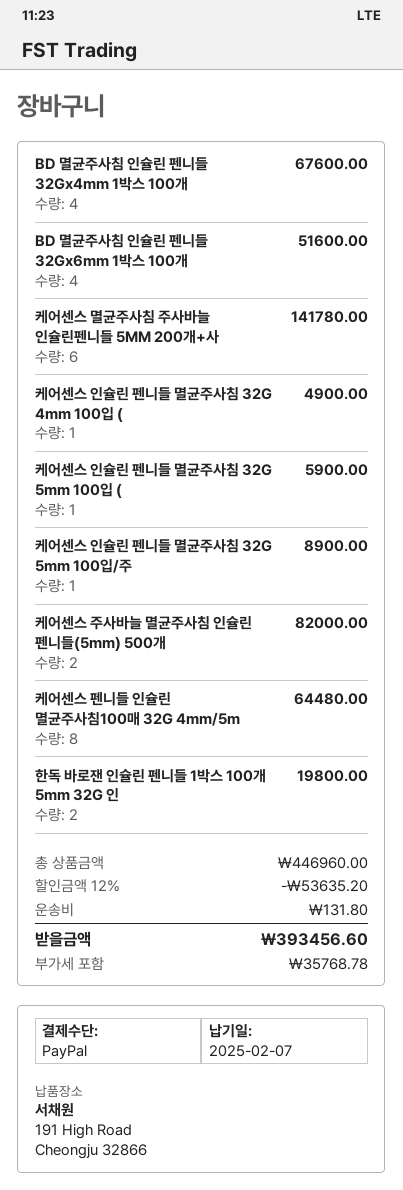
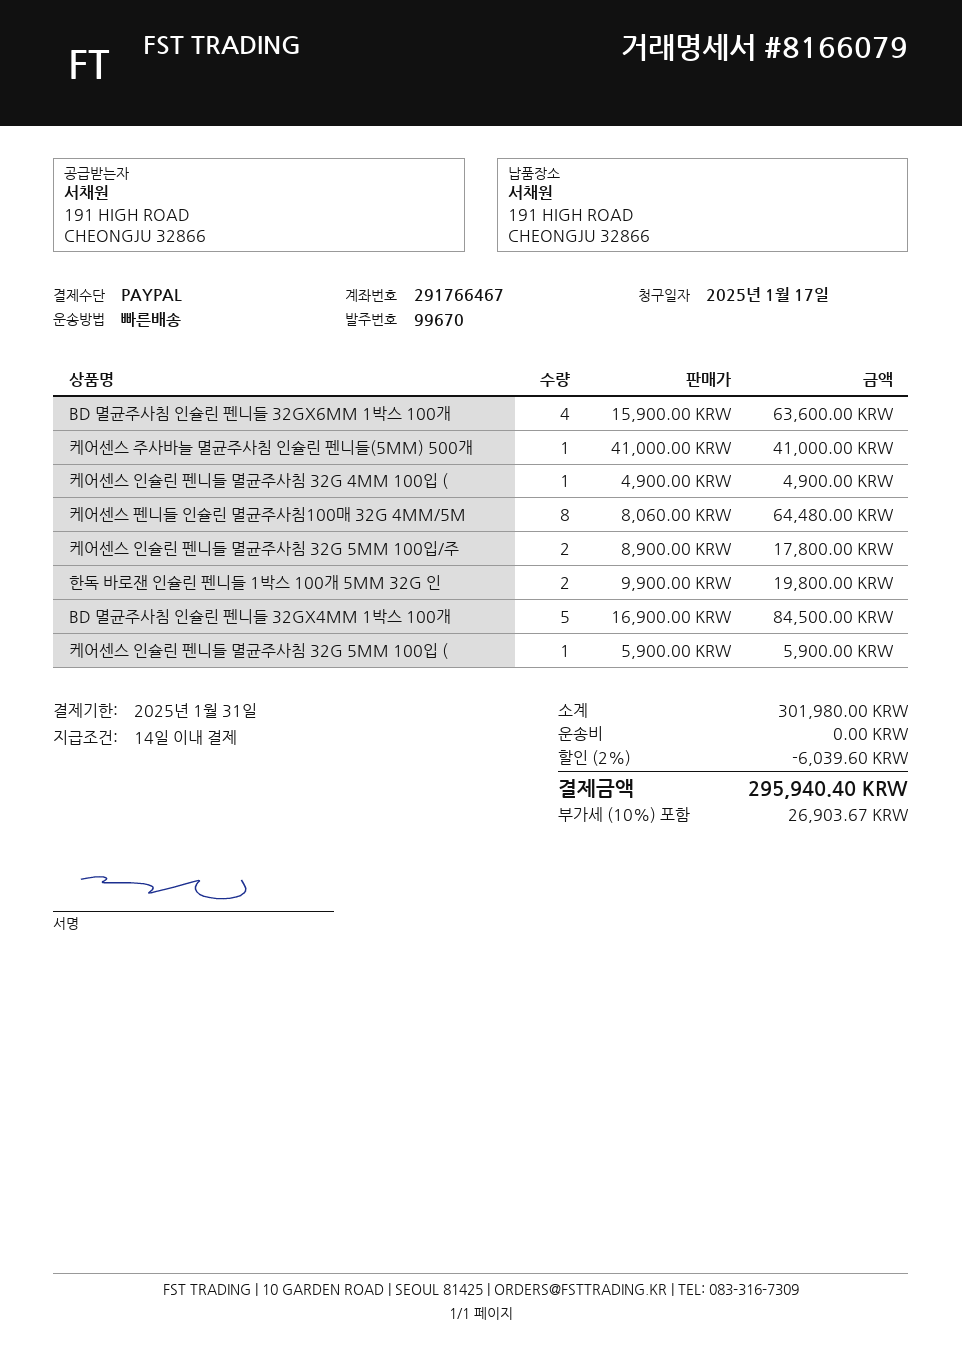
BD 멸균주사침 인슐린 펜니들 32Gx4mm 1박스 100개: 4 for 67600.00 -> 5 for 84500.00
BD 멸균주사침 인슐린 펜니들 32Gx6mm 1박스 100개: 4 for 51600.00 -> 4 for 63600.00
케어센스 멸균주사침 주사바늘 인슐린펜니들 5MM 200개+사: 6 for 141780.00 -> none
케어센스 인슐린 펜니들 멸균주사침 32G 5mm 100입/주: 1 for 8900.00 -> 2 for 17800.00
케어센스 주사바늘 멸균주사침 인슐린 펜니들(5mm) 500개: 2 for 82000.00 -> 1 for 41000.00
subtotal: 446960.00 -> 301980.00
discount: 12% = 53635.20 -> 2% = 6039.60
shipping: 131.80 -> 0.00
tax: 35768.78 -> 26903.67
total: 393456.60 -> 295940.40

